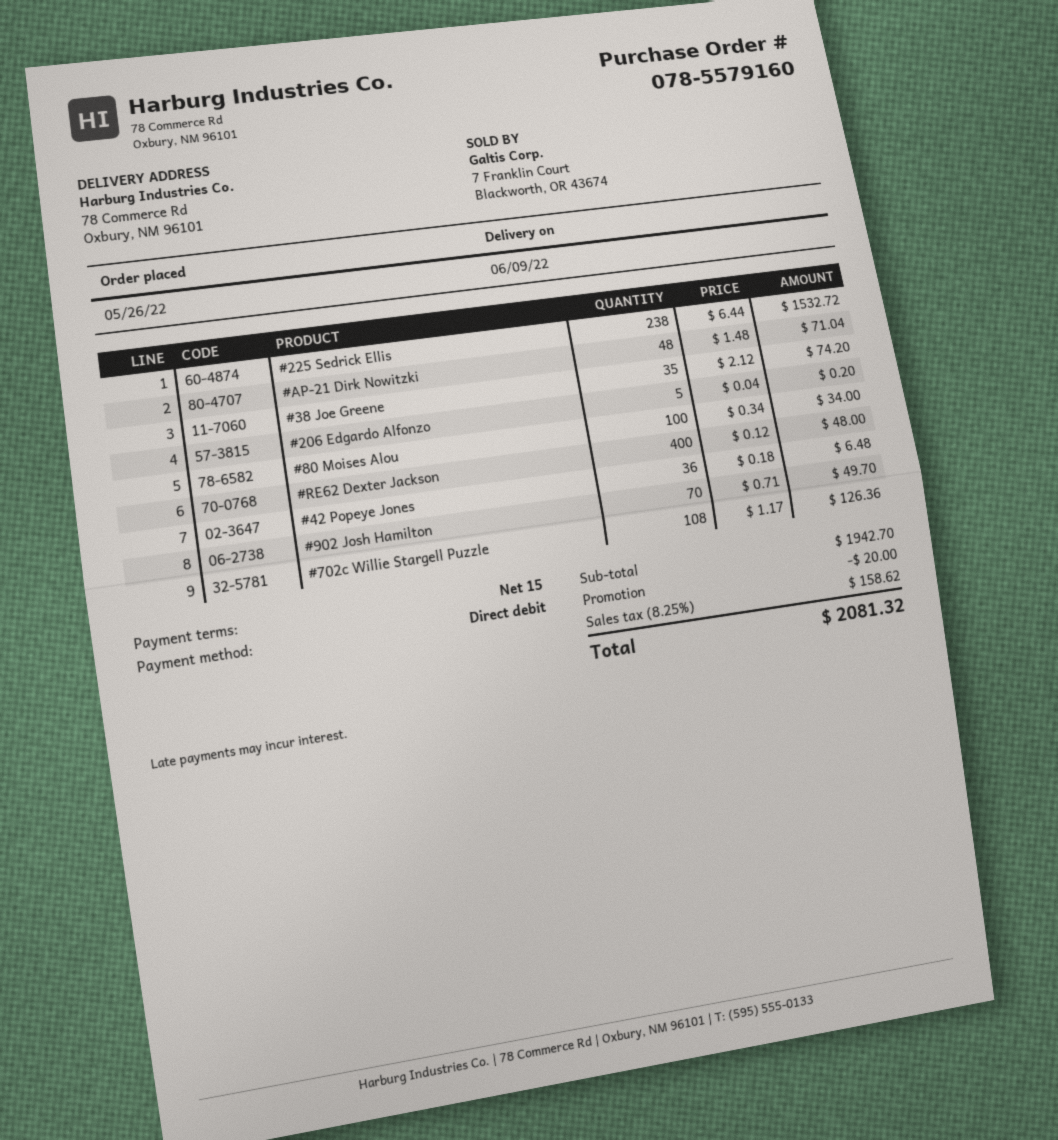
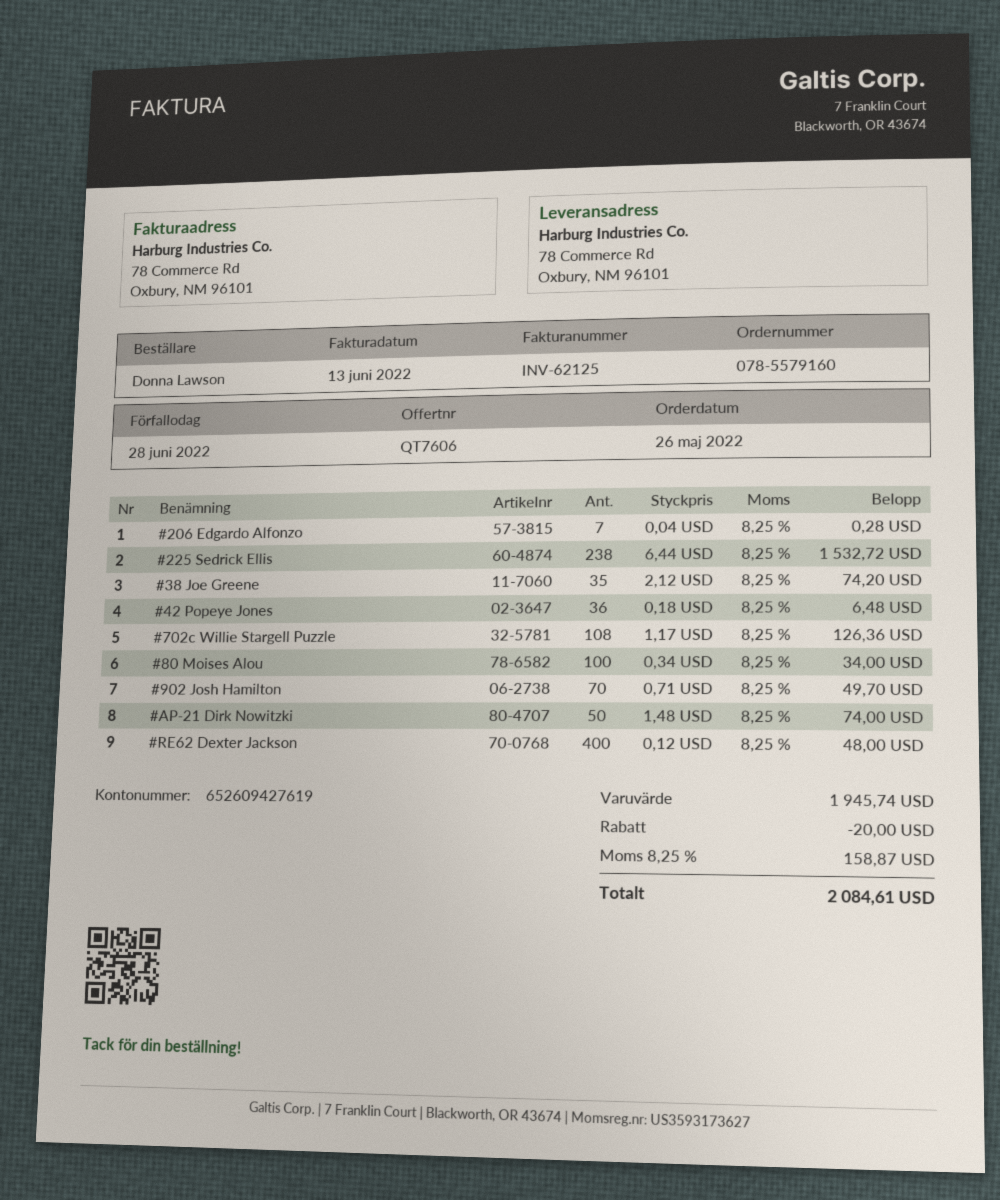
#AP-21 Dirk Nowitzki: 48 x 1.48 = 71.04 -> 50 x 1.48 = 74.00
#206 Edgardo Alfonzo: 5 x 0.04 = 0.20 -> 7 x 0.04 = 0.28
subtotal: 1942.70 -> 1945.74
tax: 8.25% = 158.62 -> 8.25% = 158.87
total: 2081.32 -> 2084.61

